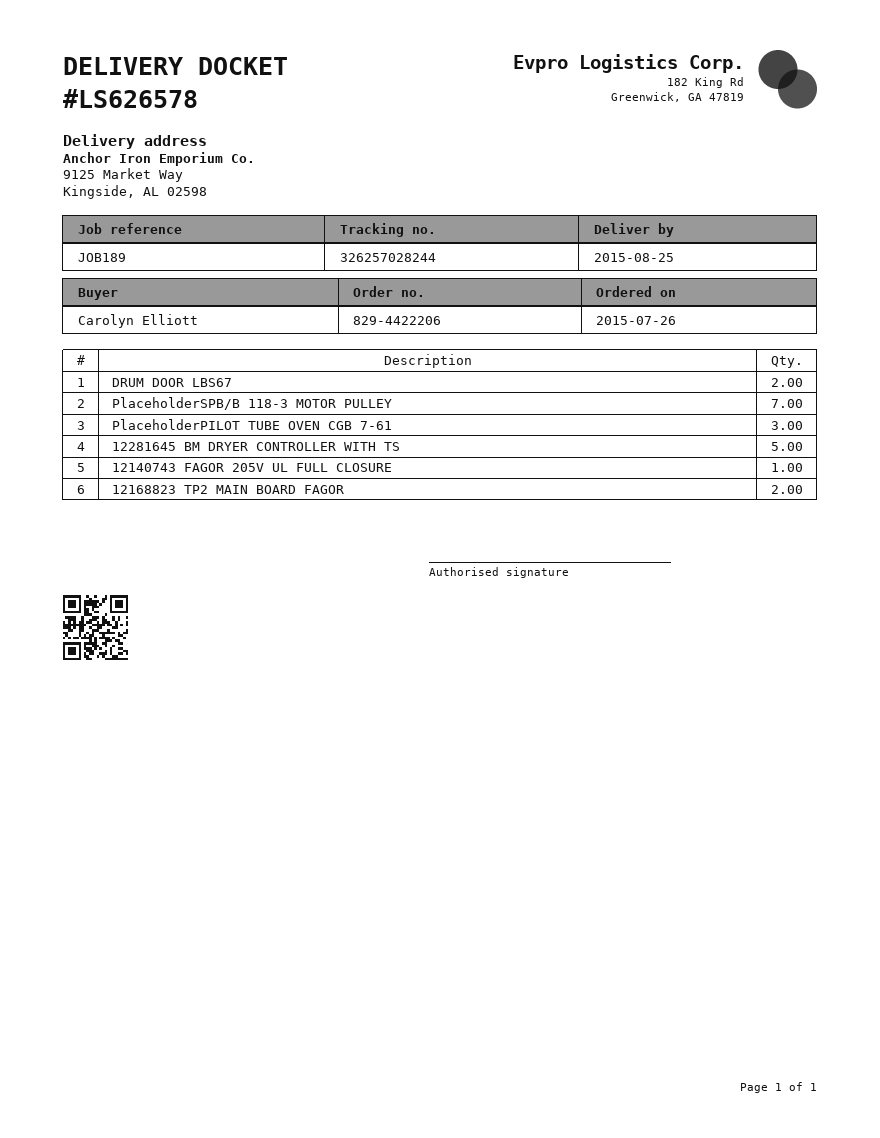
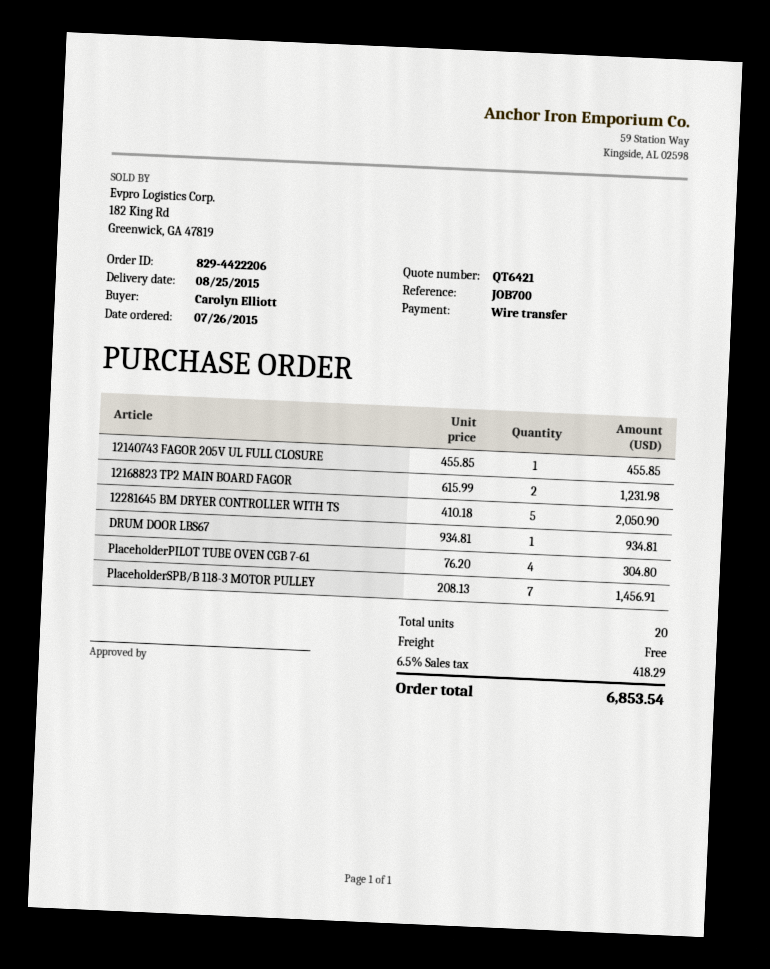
reference: JOB189 -> JOB700
DRUM DOOR LBS67: 2 -> 1
PlaceholderPILOT TUBE OVEN CGB 7-61: 3 -> 4

